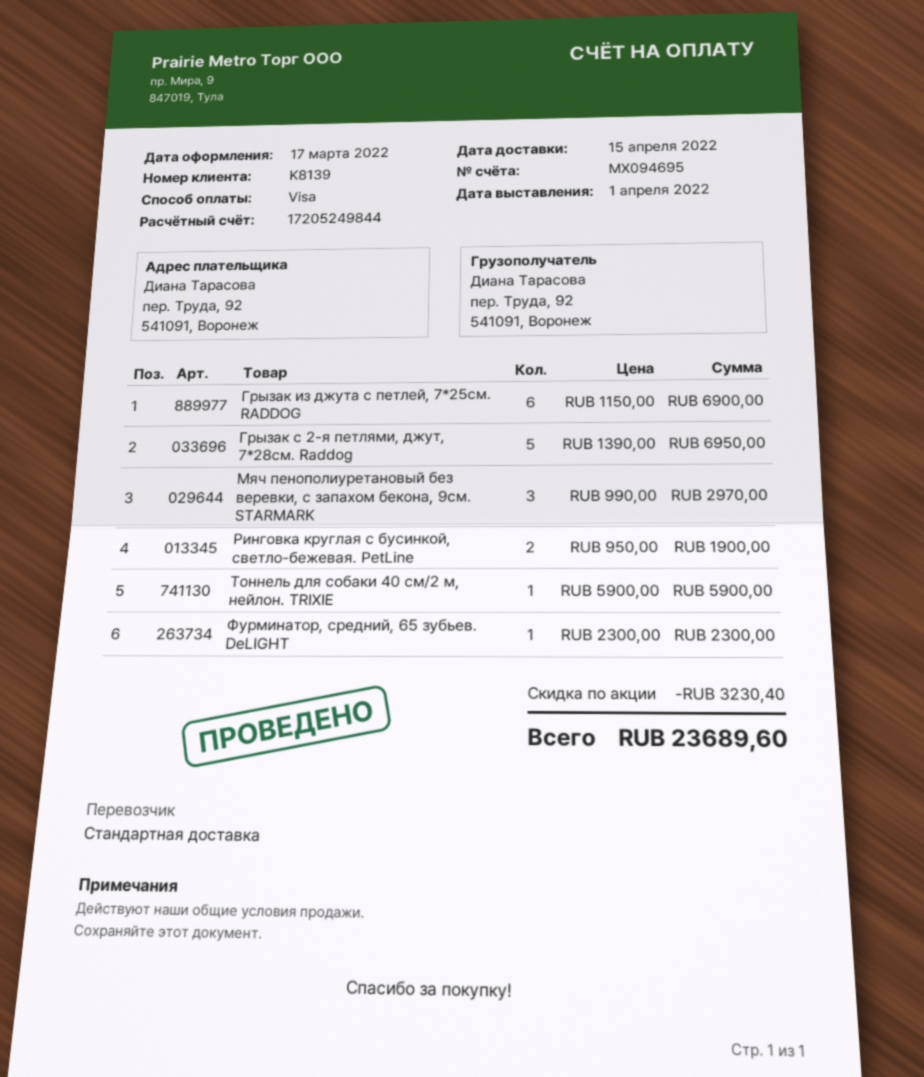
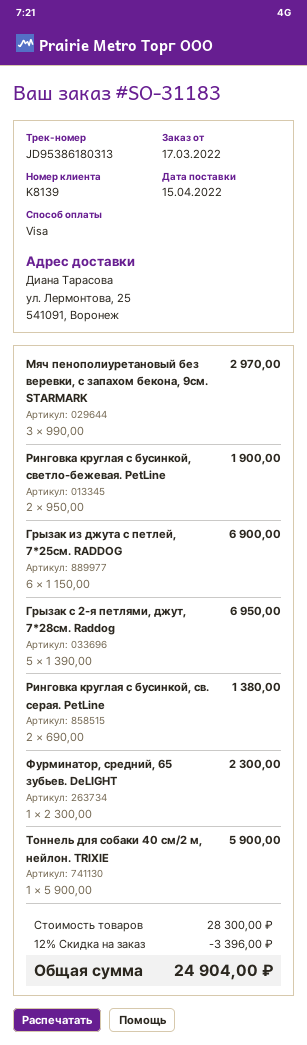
ship to: пер. Труда, 92, 541091, Воронеж -> ул. Лермонтова, 25, 541091, Воронеж
Ринговка круглая с бусинкой, св. серая. PetLine: none -> 2 x 690.00 = 1380.00
discount: 3230.40 -> 3396.00
total: 23689.60 -> 24904.00

